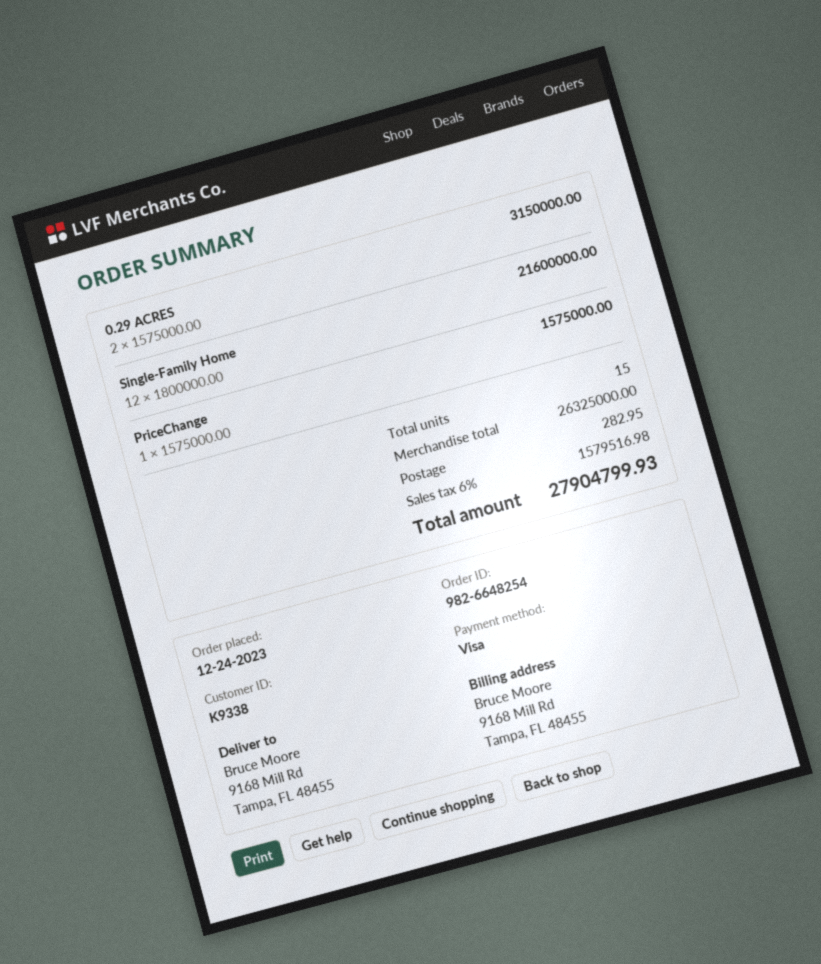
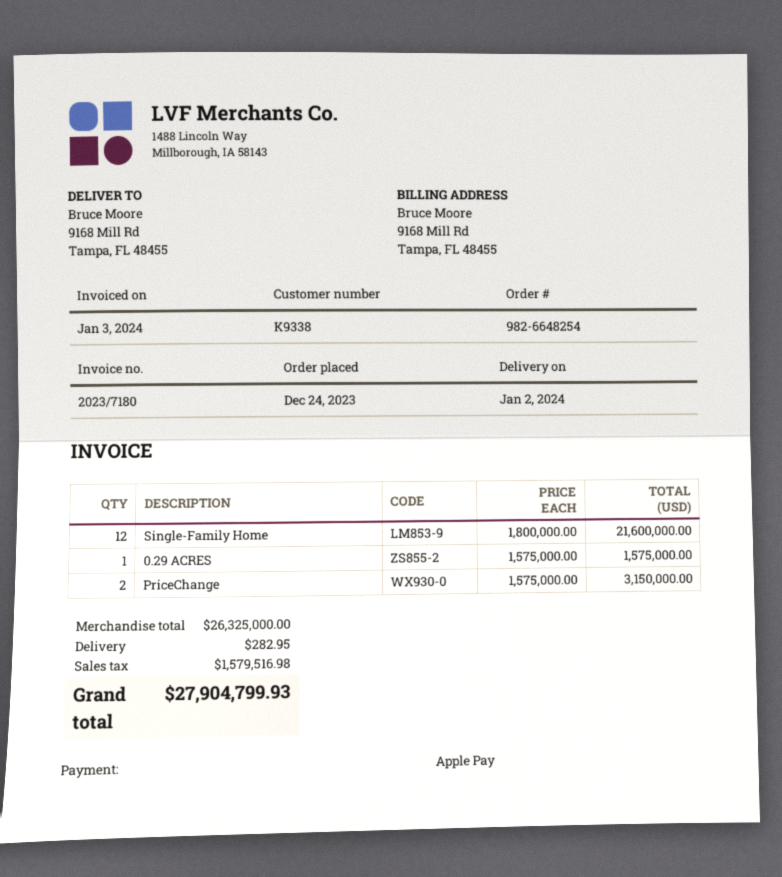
payment method: Visa -> Apple Pay
0.29 ACRES: 2 x 1575000.00 = 3150000.00 -> 1 x 1575000.00 = 1575000.00
PriceChange: 1 x 1575000.00 = 1575000.00 -> 2 x 1575000.00 = 3150000.00

